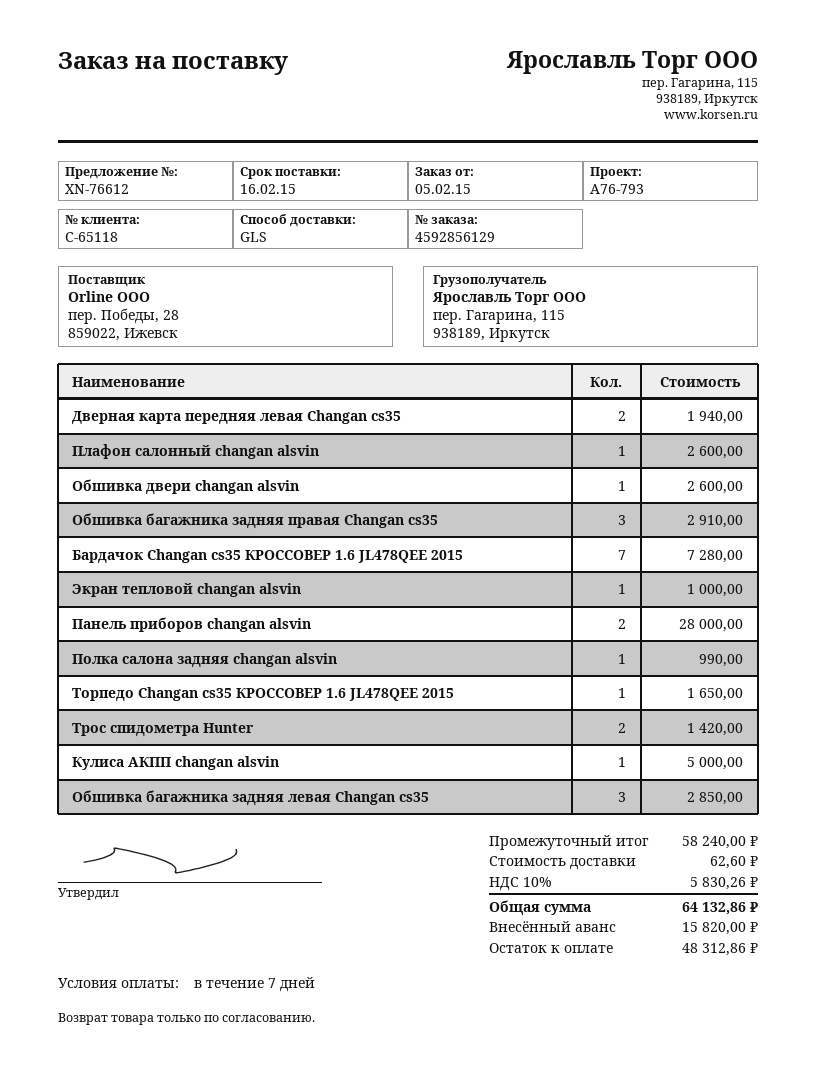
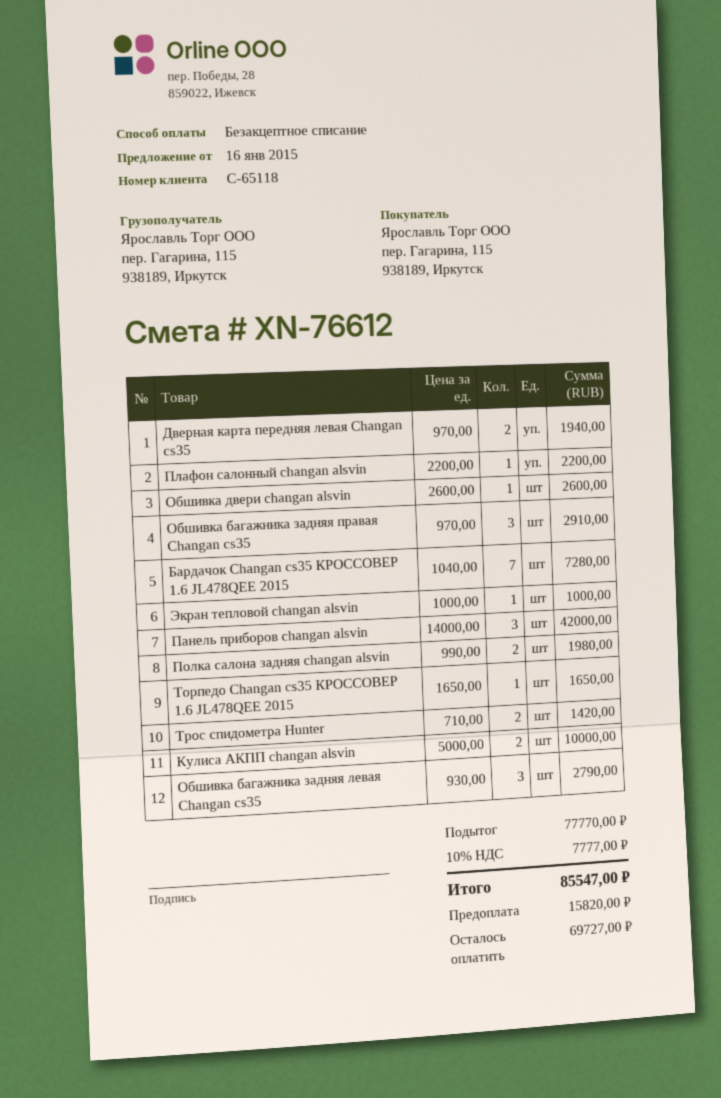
Плафон салонный changan alsvin: 1 for 2600.00 -> 1 for 2200.00
Панель приборов changan alsvin: 2 for 28000.00 -> 3 for 42000.00
Полка салона задняя changan alsvin: 1 for 990.00 -> 2 for 1980.00
Кулиса АКПП changan alsvin: 1 for 5000.00 -> 2 for 10000.00
Обшивка багажника задняя левая Changan cs35: 3 for 2850.00 -> 3 for 2790.00
subtotal: 58240.00 -> 77770.00
shipping: 62.60 -> none
tax: 10% = 5830.26 -> 10% = 7777.00
total: 64132.86 -> 85547.00
balance: 48312.86 -> 69727.00

